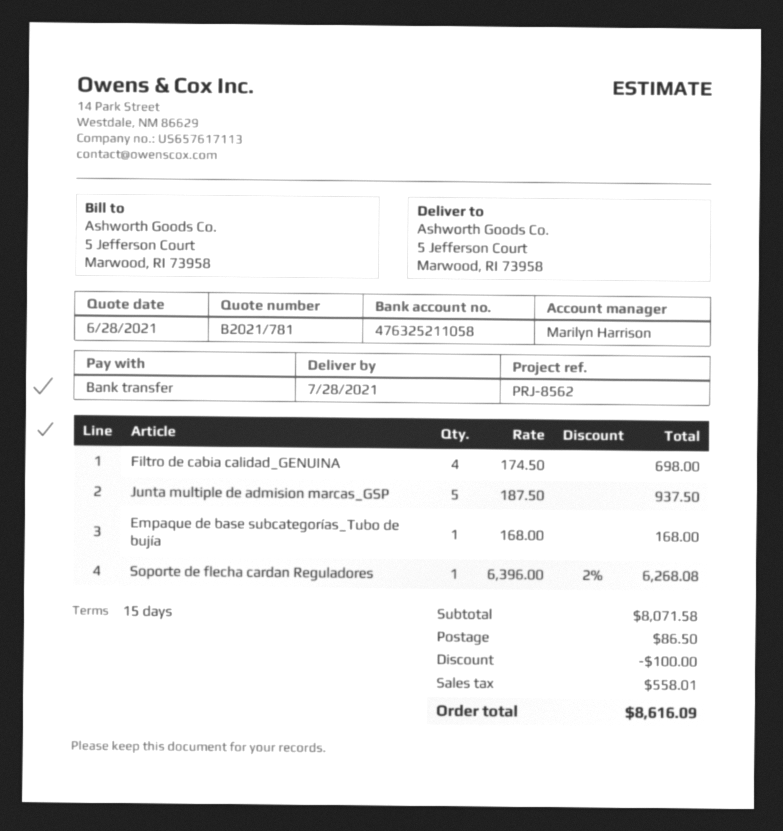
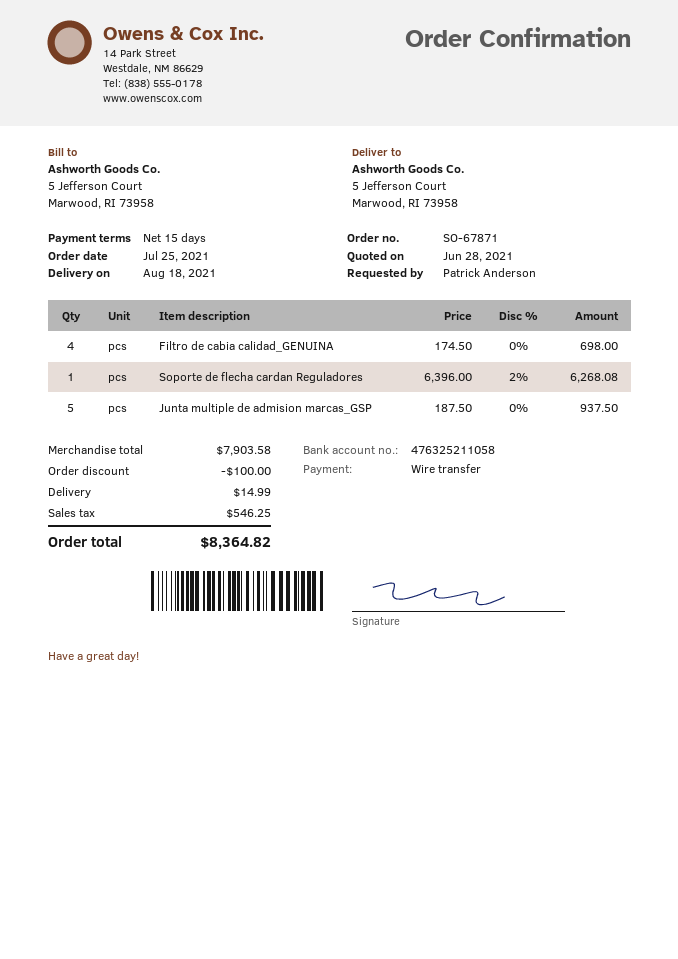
delivery date: 2021-07-28 -> 2021-08-18
Empaque de base subcategorías_Tubo de bujía: 1 x 168.00 = 168.00 -> none
subtotal: 8071.58 -> 7903.58
shipping: 86.50 -> 14.99
tax: 558.01 -> 546.25
total: 8616.09 -> 8364.82

